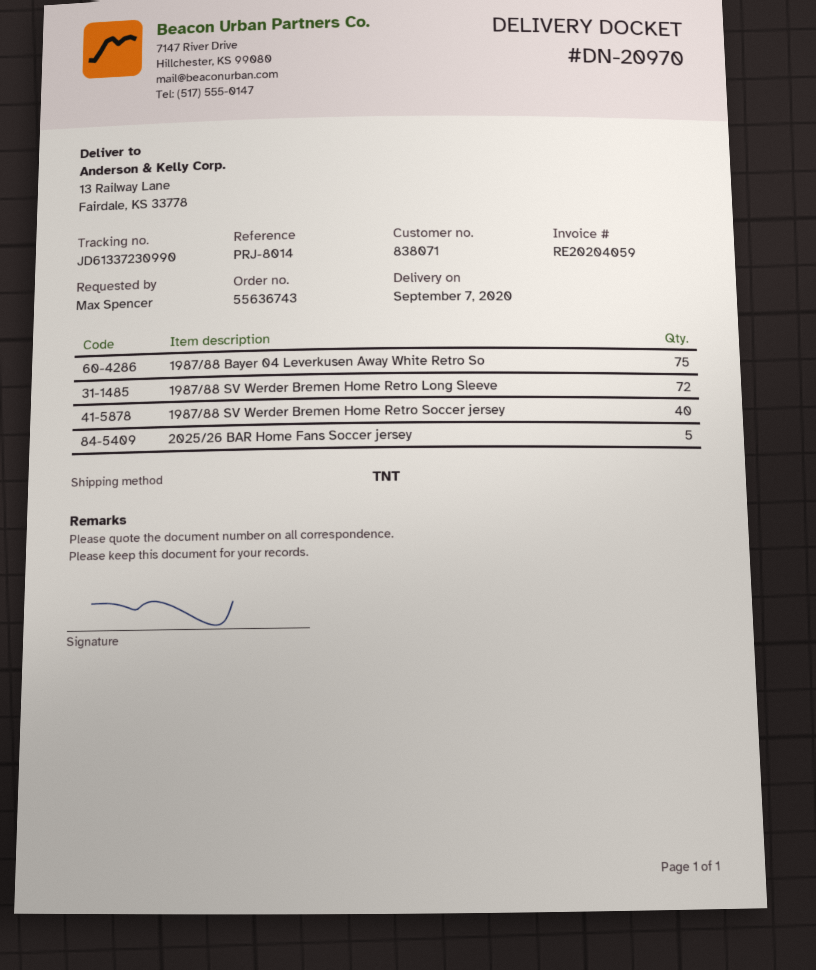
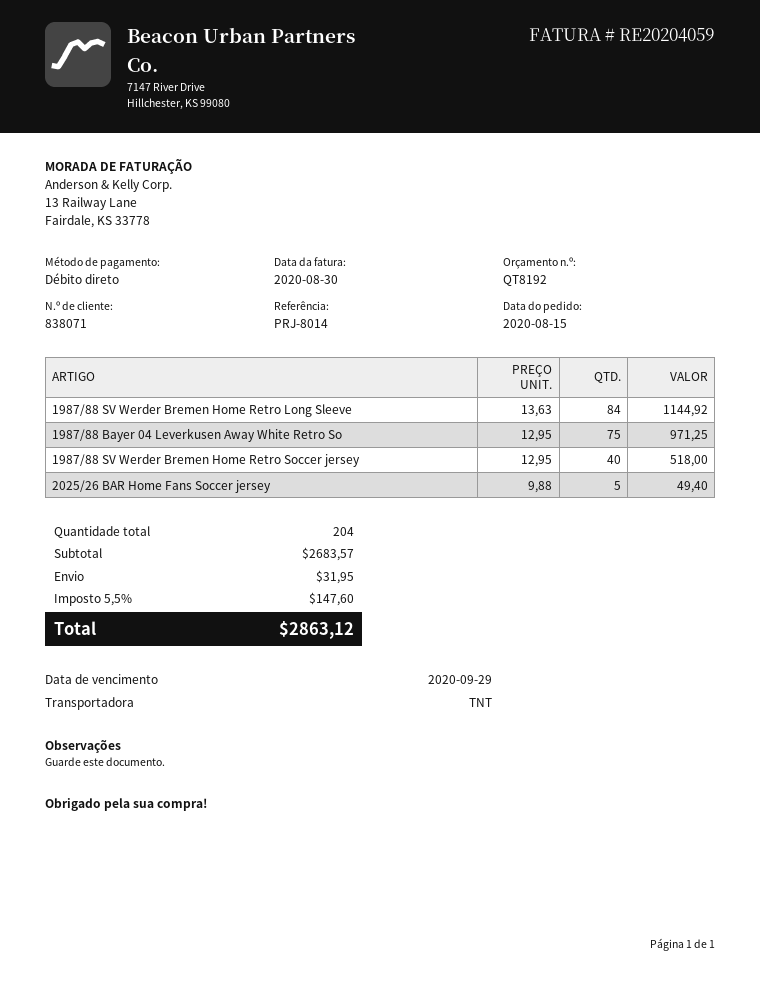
1987/88 SV Werder Bremen Home Retro Long Sleeve: 72 -> 84

